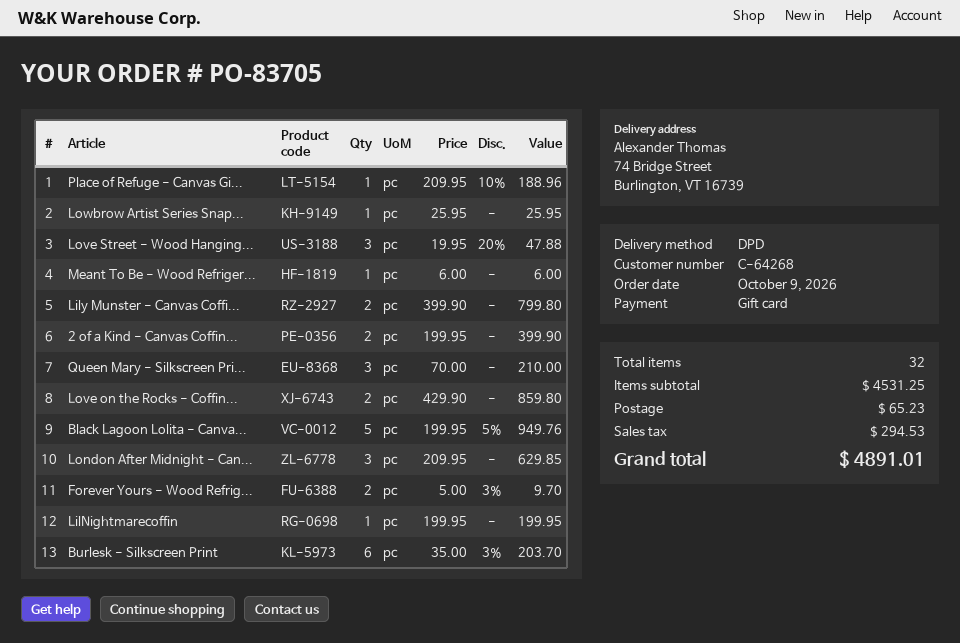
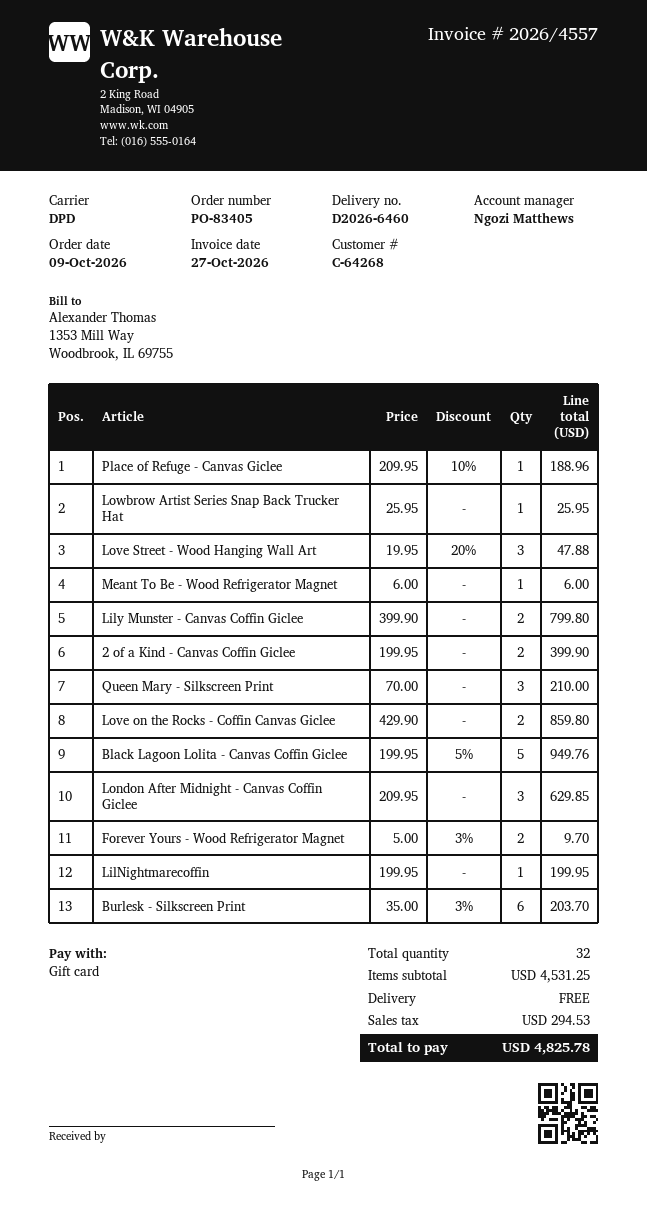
order number: PO-83705 -> PO-83405
shipping: 65.23 -> 0.00
total: 4891.01 -> 4825.78

